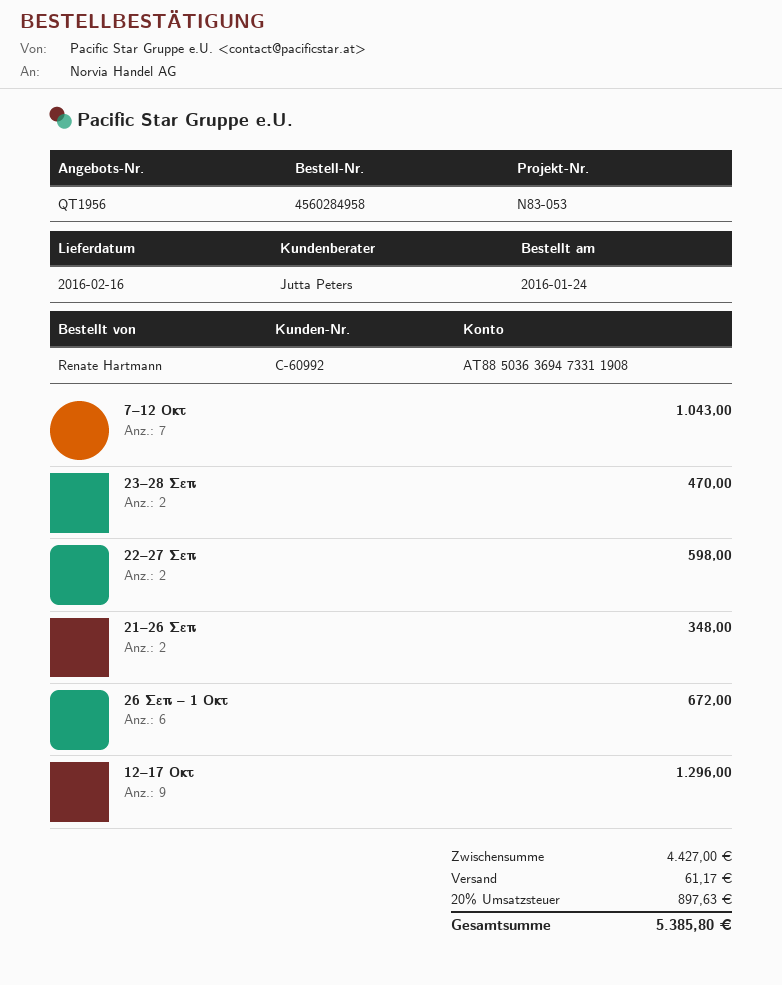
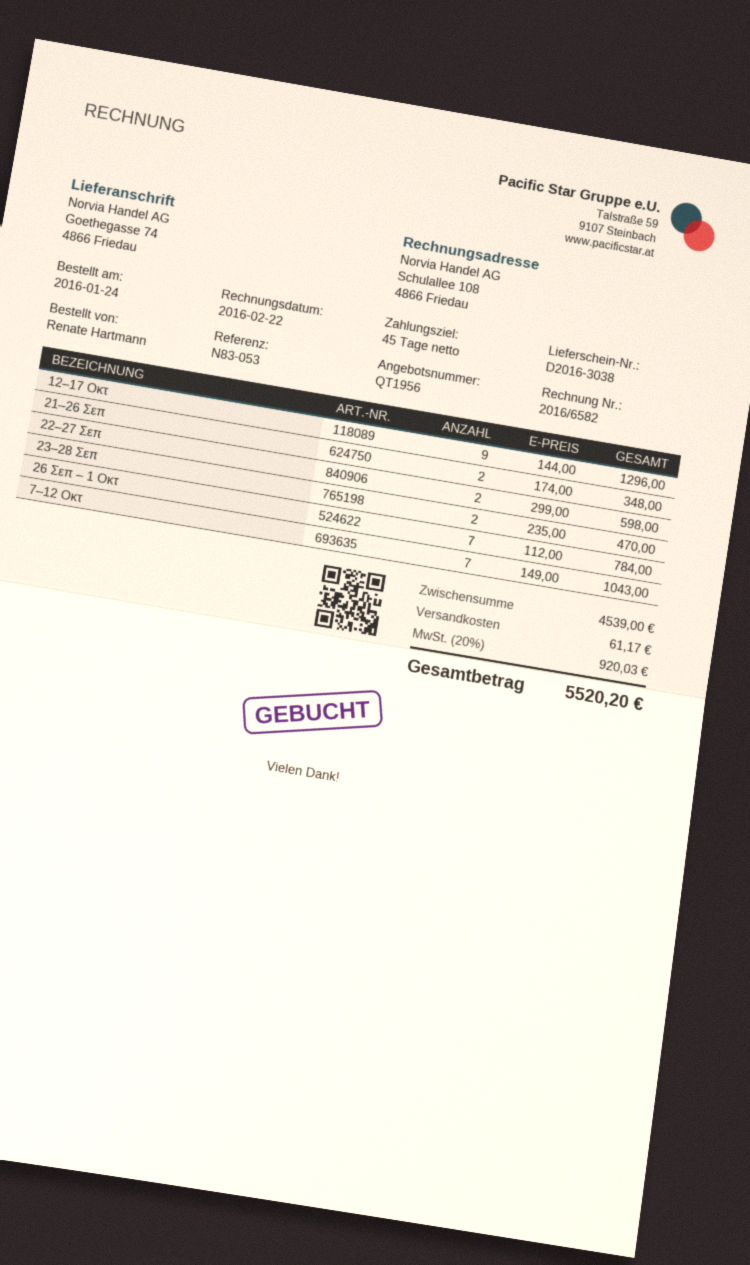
26 Σεπ – 1 Οκτ: 6 for 672.00 -> 7 for 784.00
subtotal: 4427.00 -> 4539.00
tax: 20% = 897.63 -> 20% = 920.03
total: 5385.80 -> 5520.20

